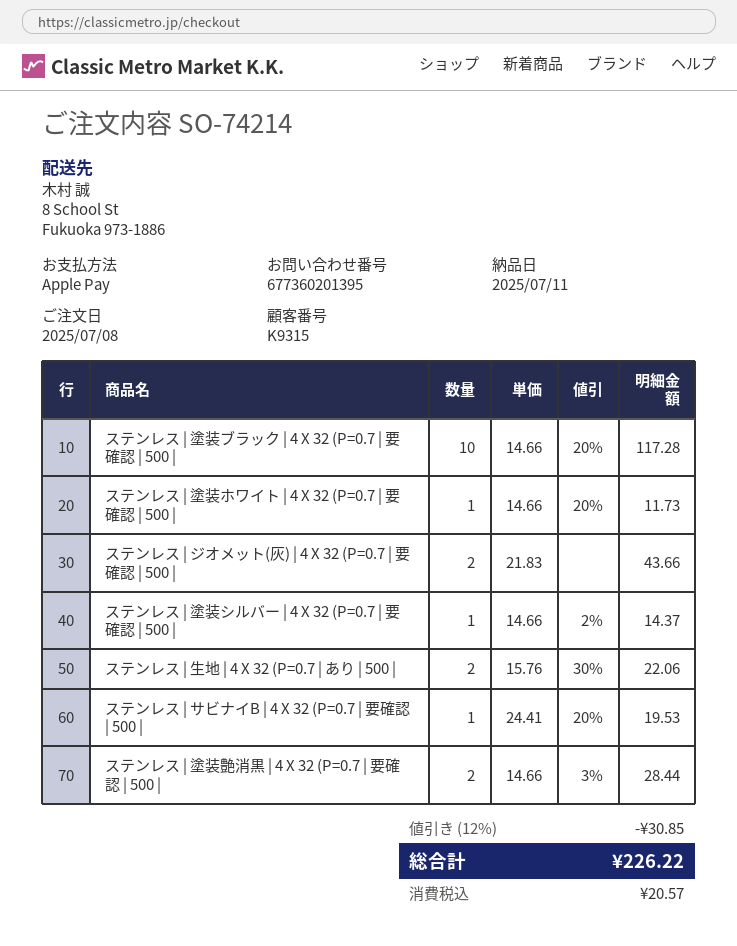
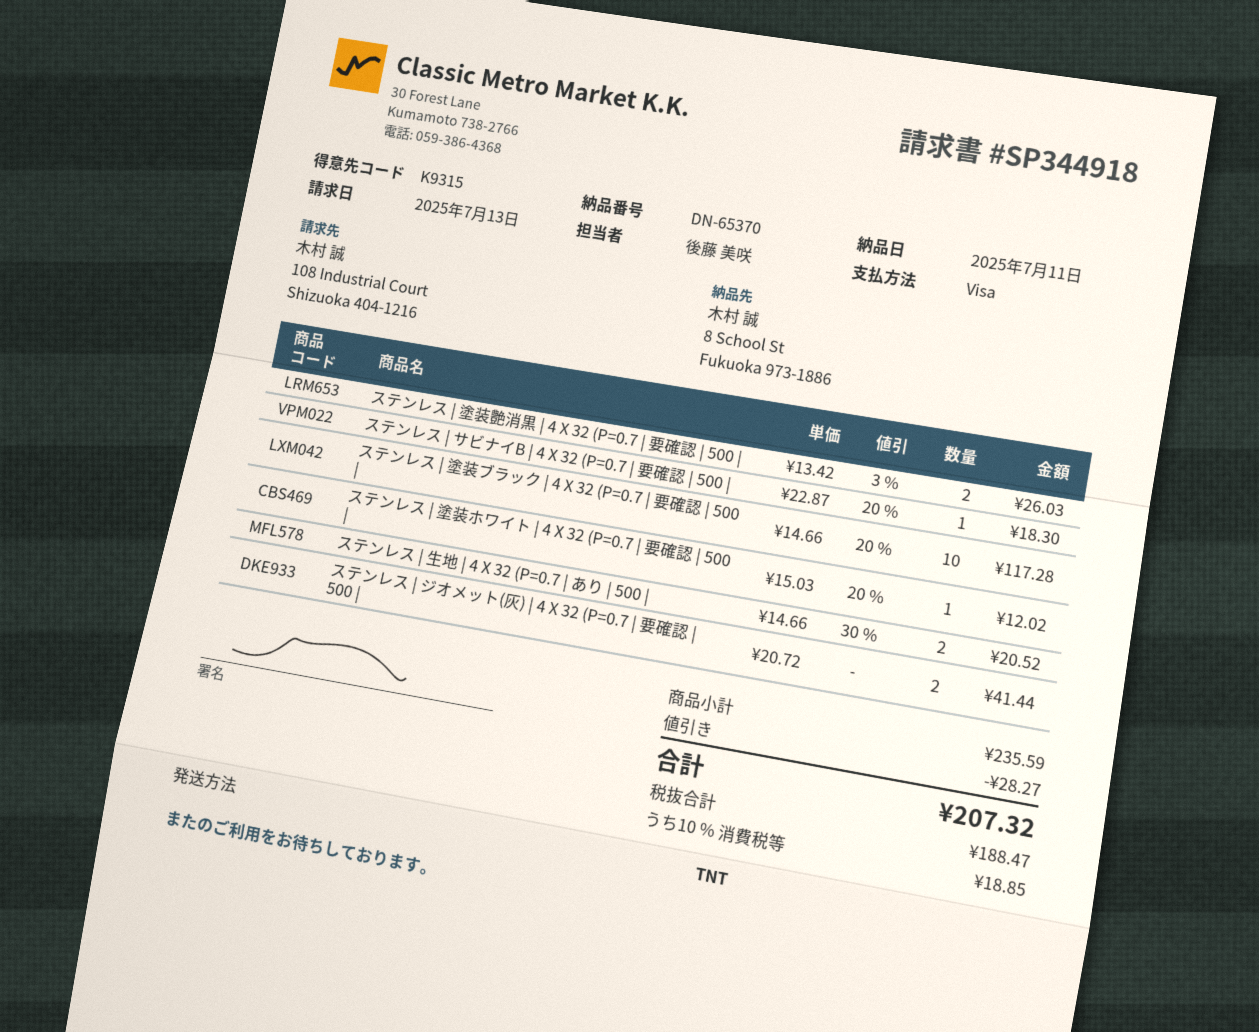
payment method: Apple Pay -> Visa
ステンレス | 塗装ホワイト | 4 X 32 (P=0.7 | 要確認 | 500 |: 1 x 14.66 - 20% = 11.73 -> 1 x 15.03 - 20% = 12.02
ステンレス | ジオメット(灰) | 4 X 32 (P=0.7 | 要確認 | 500 |: 2 x 21.83 = 43.66 -> 2 x 20.72 = 41.44
ステンレス | 塗装シルバー | 4 X 32 (P=0.7 | 要確認 | 500 |: 1 x 14.66 - 2% = 14.37 -> none
ステンレス | 生地 | 4 X 32 (P=0.7 | あり | 500 |: 2 x 15.76 - 30% = 22.06 -> 2 x 14.66 - 30% = 20.52
ステンレス | サビナイB | 4 X 32 (P=0.7 | 要確認 | 500 |: 1 x 24.41 - 20% = 19.53 -> 1 x 22.87 - 20% = 18.30
ステンレス | 塗装艶消黒 | 4 X 32 (P=0.7 | 要確認 | 500 |: 2 x 14.66 - 3% = 28.44 -> 2 x 13.42 - 3% = 26.03
discount: 30.85 -> 28.27
tax: 20.57 -> 18.85
total: 226.22 -> 207.32

